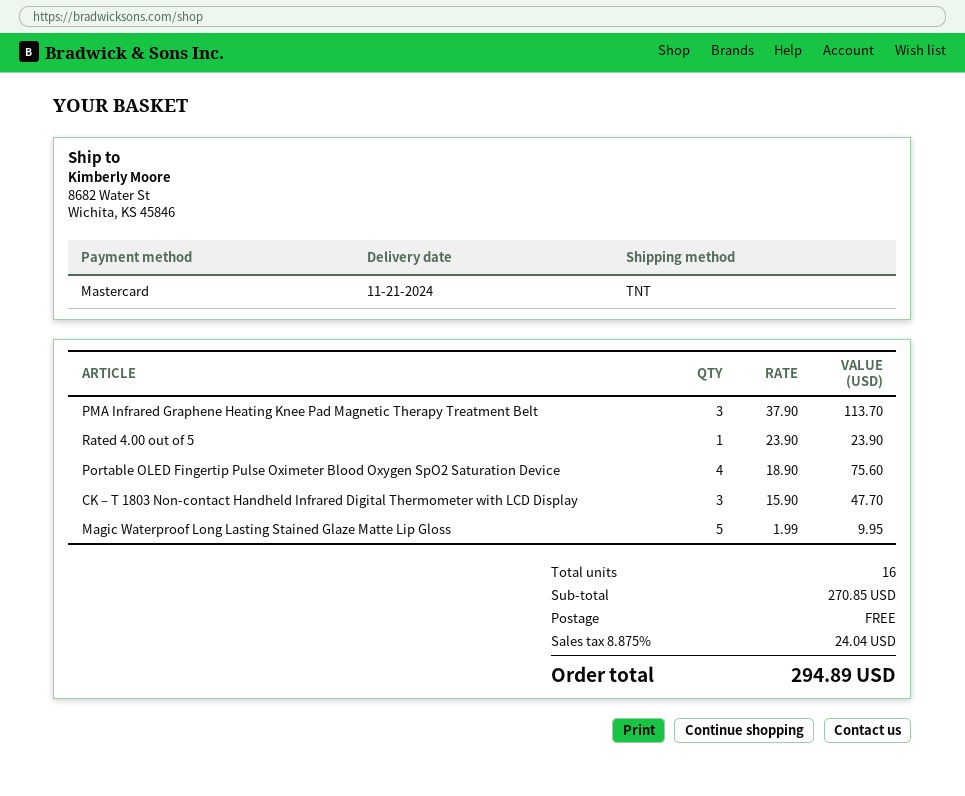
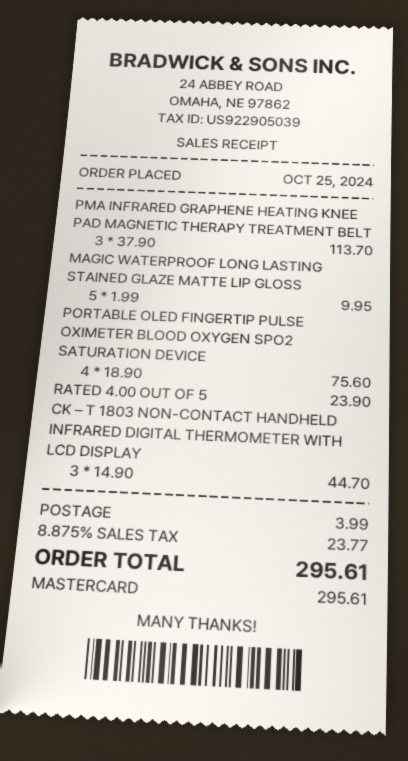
CK – T 1803 Non-contact Handheld Infrared Digital Thermometer with LCD Display: 3 x 15.90 = 47.70 -> 3 x 14.90 = 44.70
shipping: 0.00 -> 3.99
tax: 8.875% = 24.04 -> 8.875% = 23.77
total: 294.89 -> 295.61

